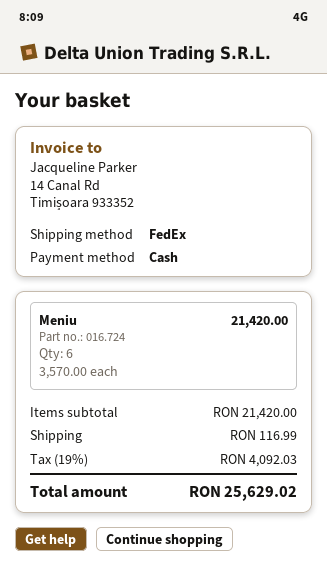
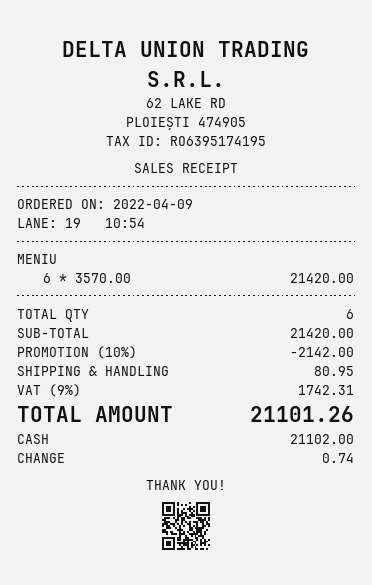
discount: none -> 10% = 2142.00
shipping: 116.99 -> 80.95
tax: 19% = 4092.03 -> 9% = 1742.31
total: 25629.02 -> 21101.26

